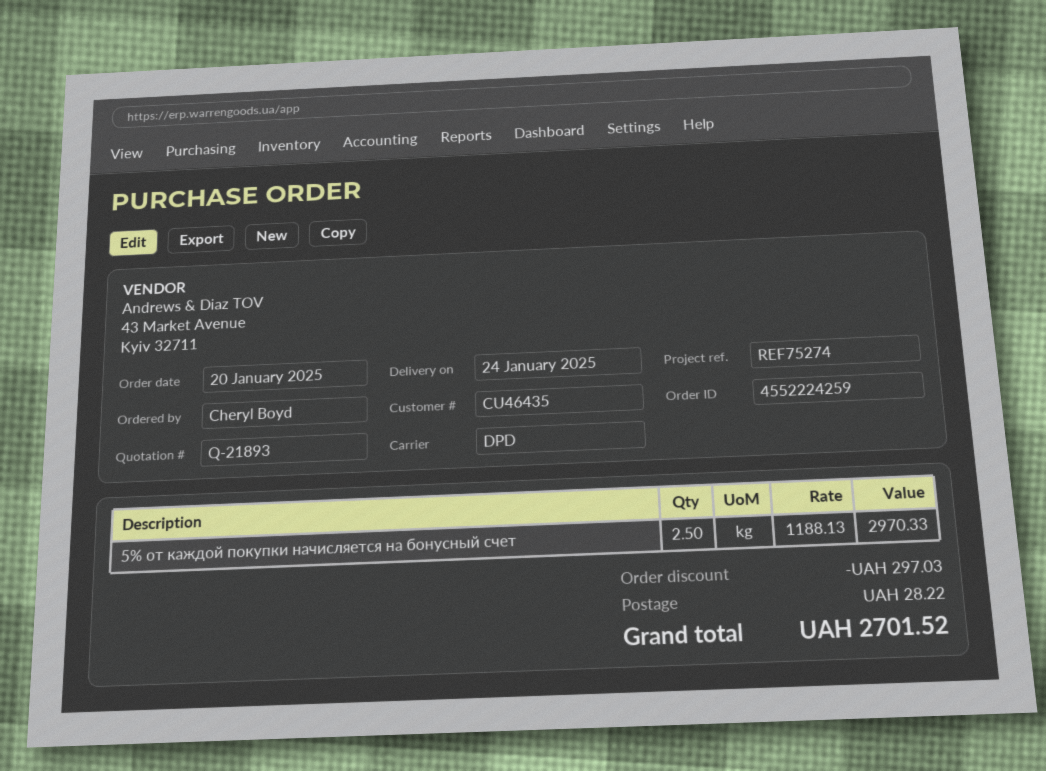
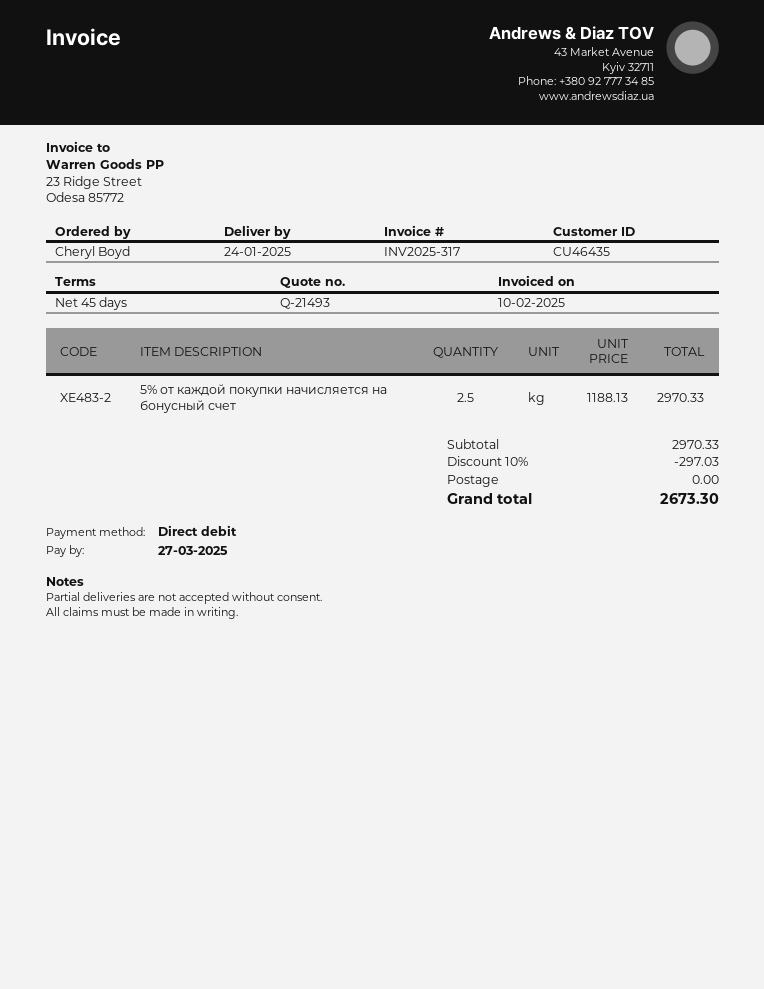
quote number: Q-21893 -> Q-21493
shipping: 28.22 -> 0.00
total: 2701.52 -> 2673.30

